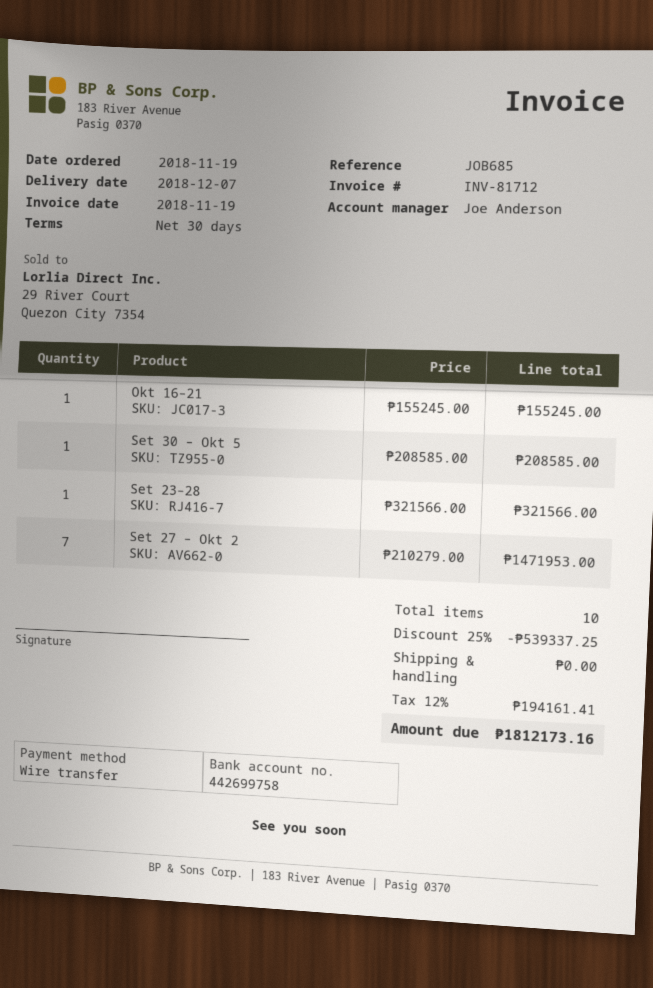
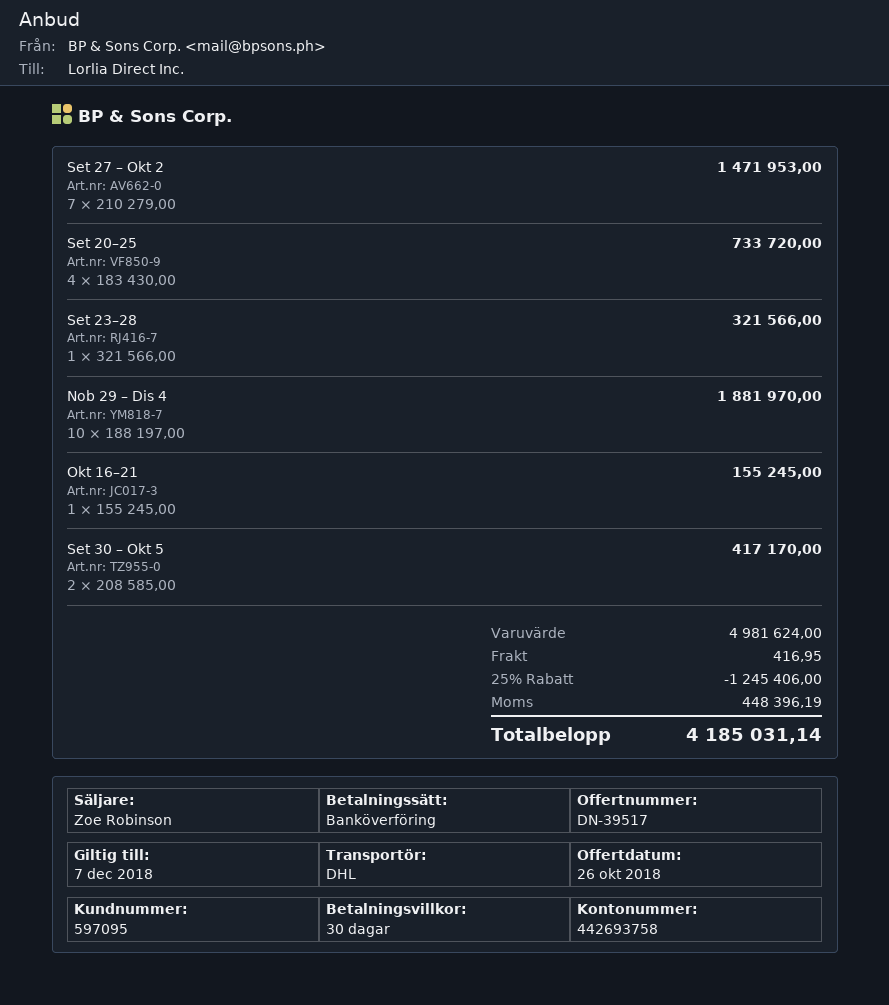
sales rep: Joe Anderson -> Zoe Robinson
bank account: 442699758 -> 442693758
Set 30 – Okt 5: 1 x 208585.00 = 208585.00 -> 2 x 208585.00 = 417170.00
Set 20–25: none -> 4 x 183430.00 = 733720.00
Nob 29 – Dis 4: none -> 10 x 188197.00 = 1881970.00
discount: 25% = 539337.25 -> 25% = 1245406.00
shipping: 0.00 -> 416.95
tax: 194161.41 -> 448396.19
total: 1812173.16 -> 4185031.14

